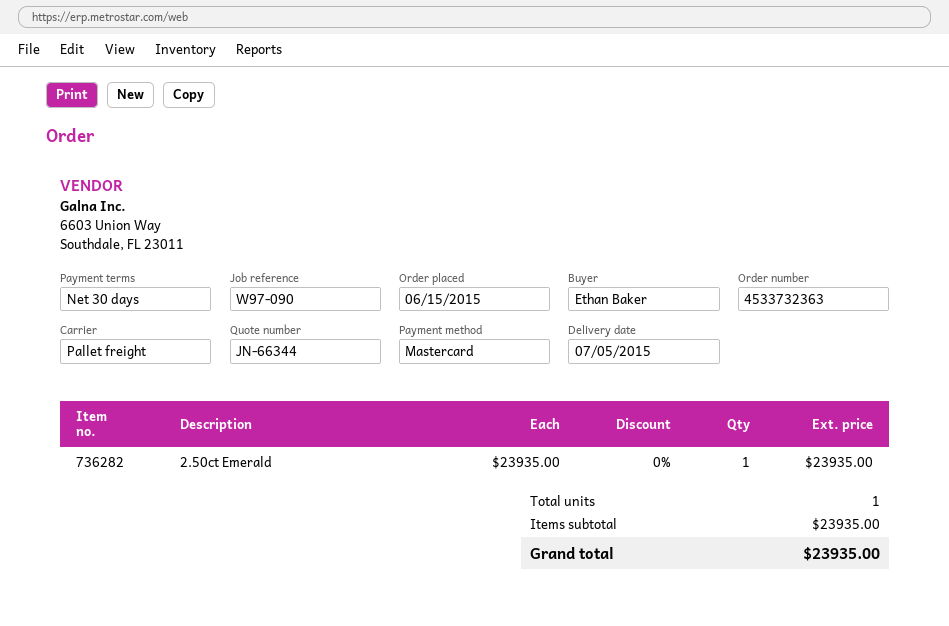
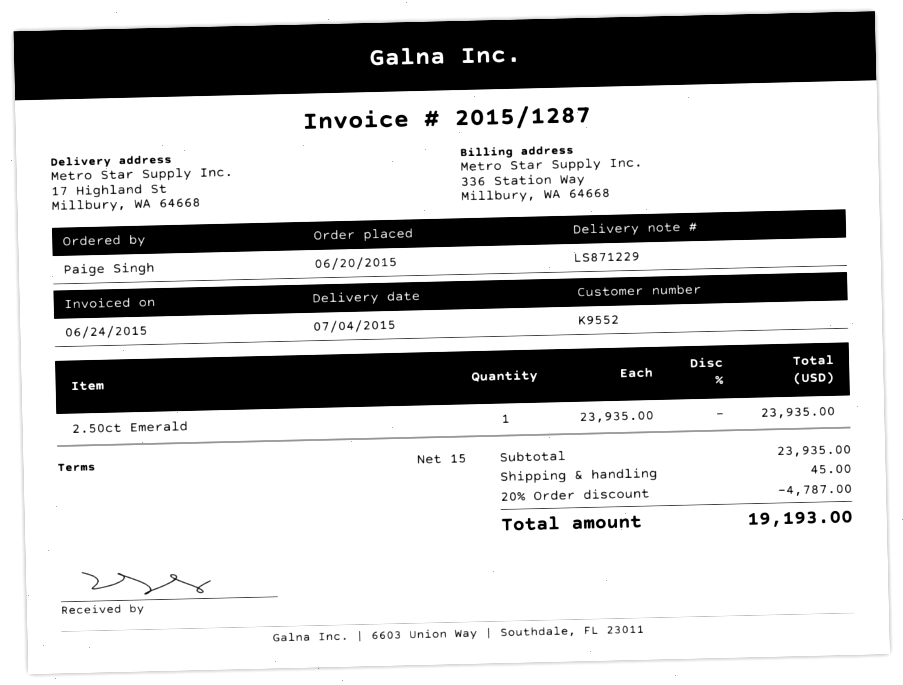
order date: 2015-06-15 -> 2015-06-20
delivery date: 2015-07-05 -> 2015-07-04
payment terms: 30 days -> 15 days
ordered by: Ethan Baker -> Paige Singh
discount: none -> 20% = 4787.00
shipping: none -> 45.00
total: 23935.00 -> 19193.00

